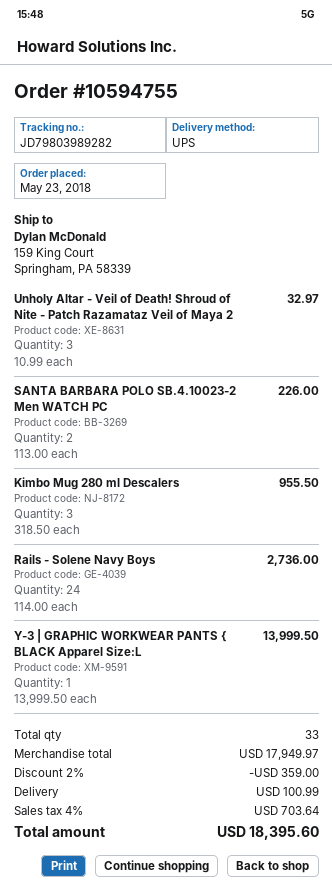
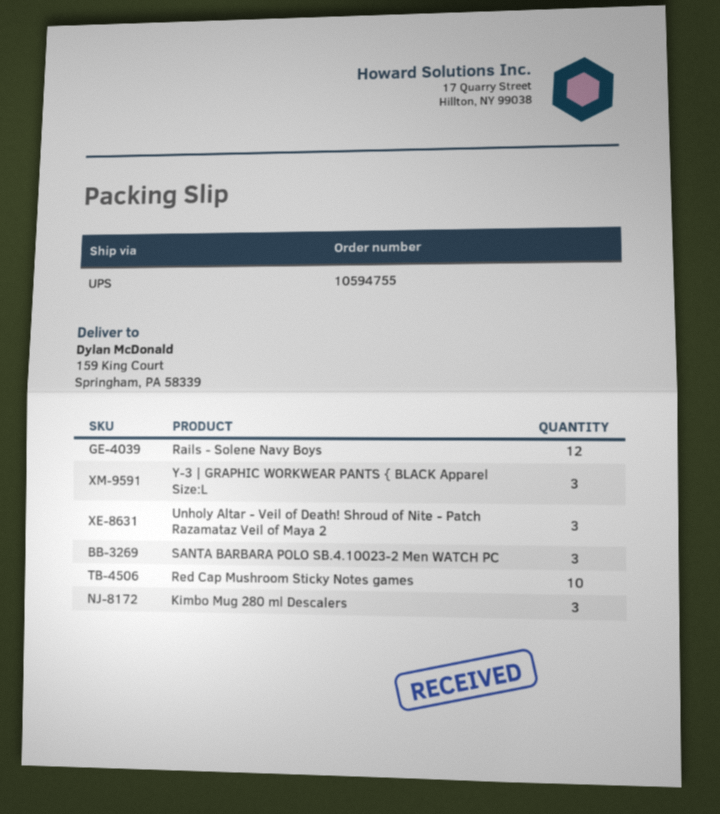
SANTA BARBARA POLO SB.4.10023-2 Men WATCH PC: 2 -> 3
Rails - Solene Navy Boys: 24 -> 12
Y-3 | GRAPHIC WORKWEAR PANTS { BLACK Apparel Size:L: 1 -> 3
Red Cap Mushroom Sticky Notes games: none -> 10

